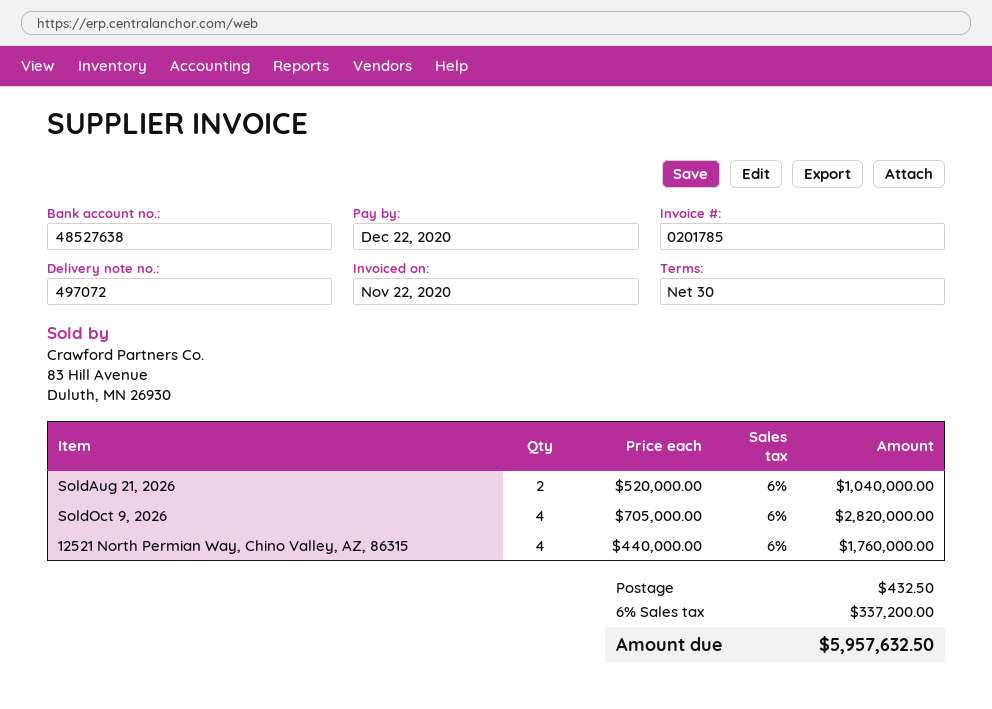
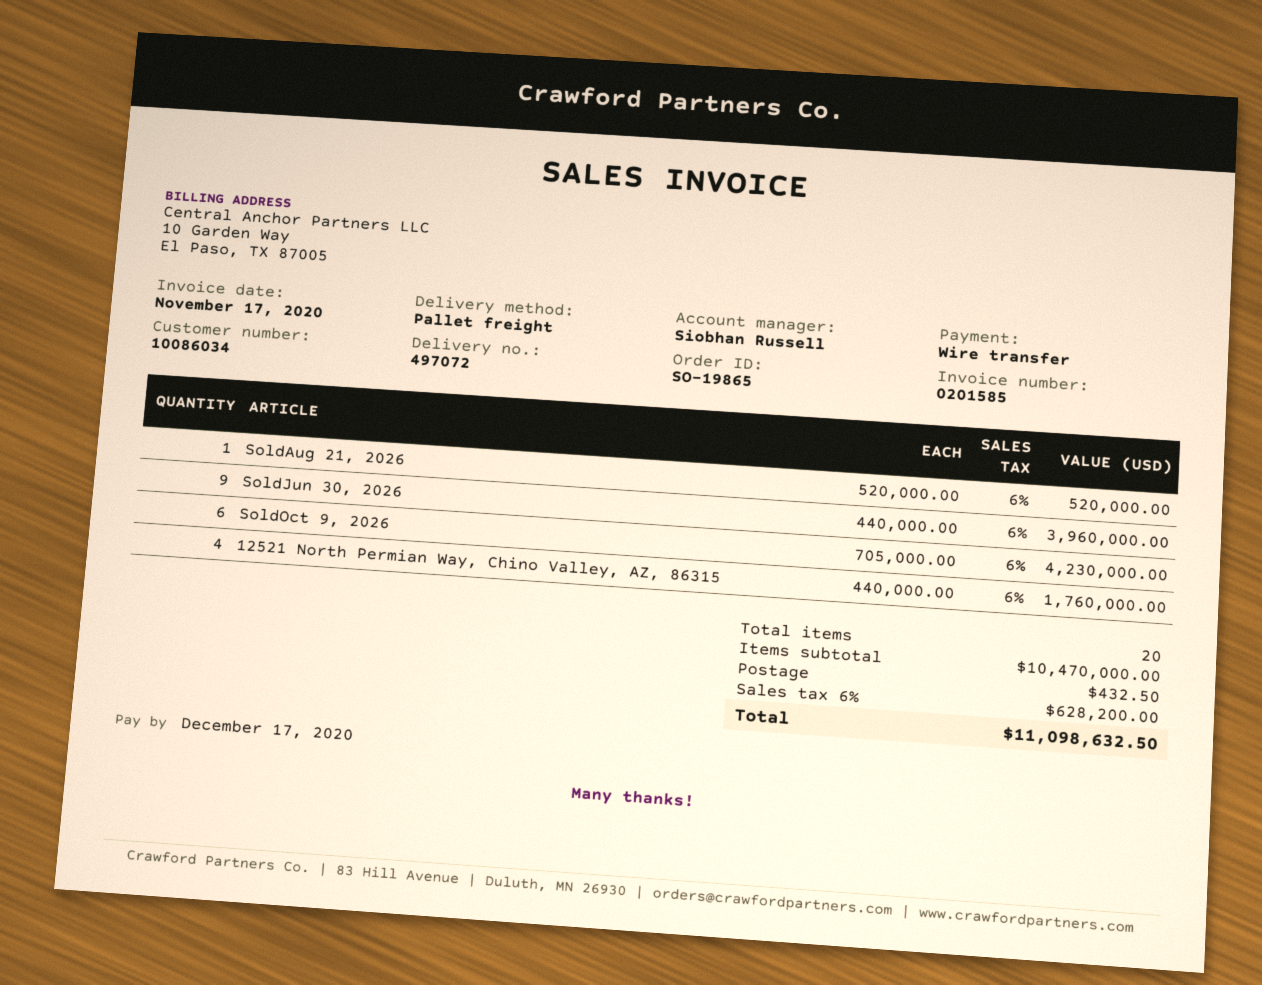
invoice number: 0201785 -> 0201585
invoice date: 2020-11-22 -> 2020-11-17
due date: 2020-12-22 -> 2020-12-17
SoldAug 21, 2026: 2 x 520000.00 = 1040000.00 -> 1 x 520000.00 = 520000.00
SoldOct 9, 2026: 4 x 705000.00 = 2820000.00 -> 6 x 705000.00 = 4230000.00
SoldJun 30, 2026: none -> 9 x 440000.00 = 3960000.00
tax: 6% = 337200.00 -> 6% = 628200.00
total: 5957632.50 -> 11098632.50

